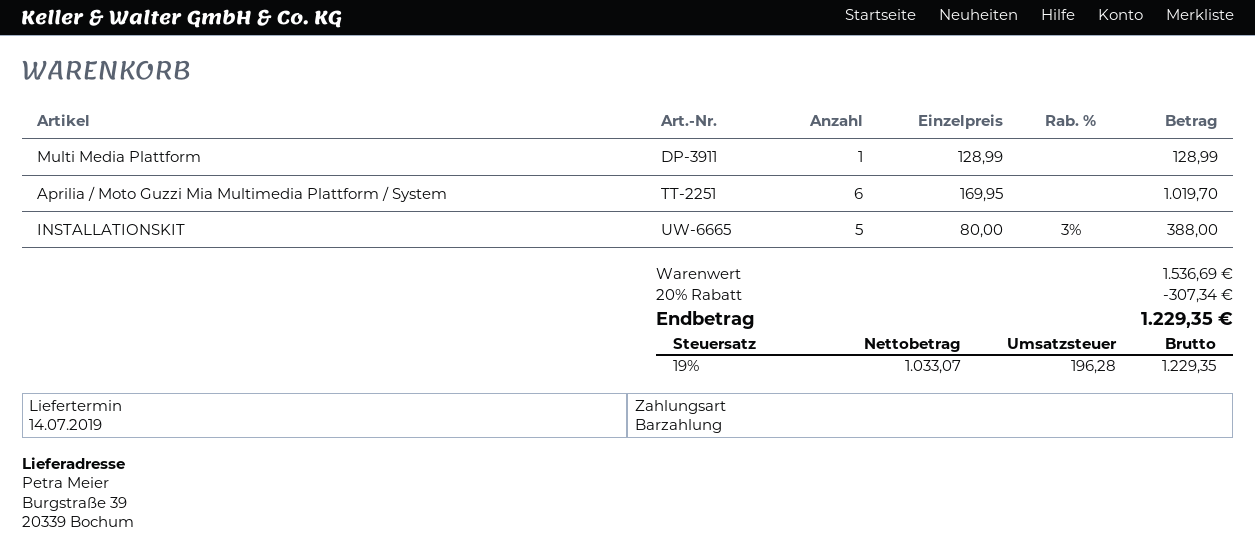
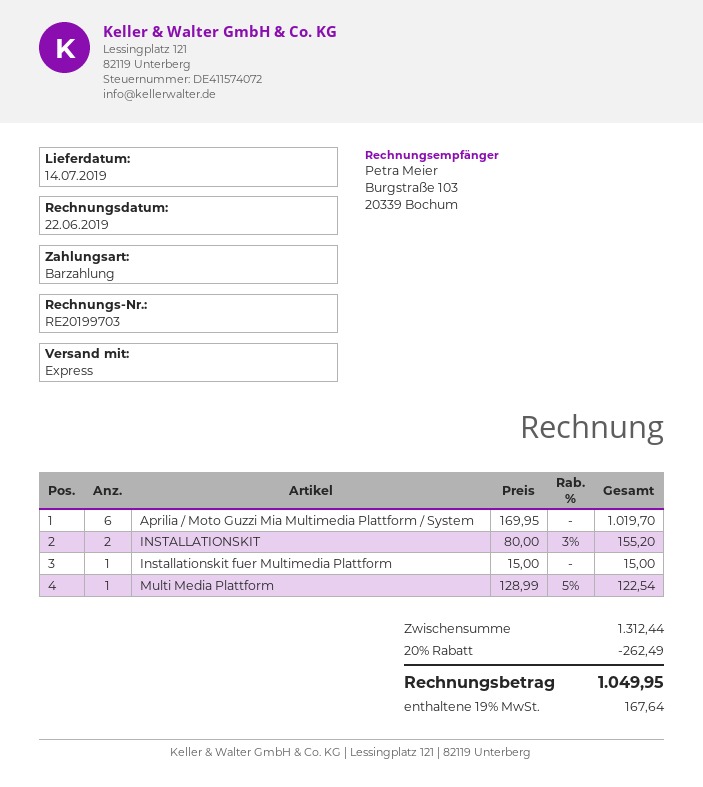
Multi Media Plattform: 1 x 128.99 = 128.99 -> 1 x 128.99 - 5% = 122.54
INSTALLATIONSKIT: 5 x 80.00 - 3% = 388.00 -> 2 x 80.00 - 3% = 155.20
Installationskit fuer Multimedia Plattform: none -> 1 x 15.00 = 15.00
subtotal: 1536.69 -> 1312.44
discount: 20% = 307.34 -> 20% = 262.49
tax: 19% = 196.28 -> 19% = 167.64
total: 1229.35 -> 1049.95

